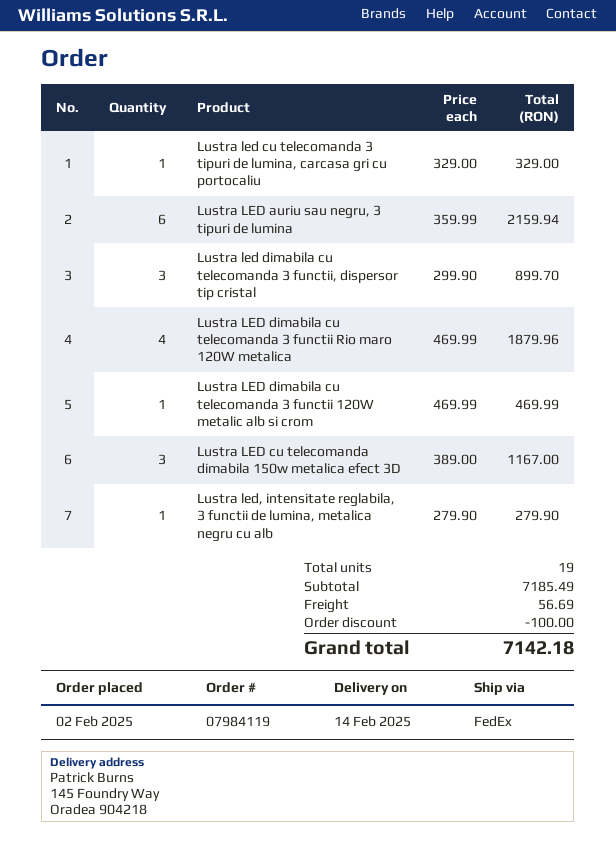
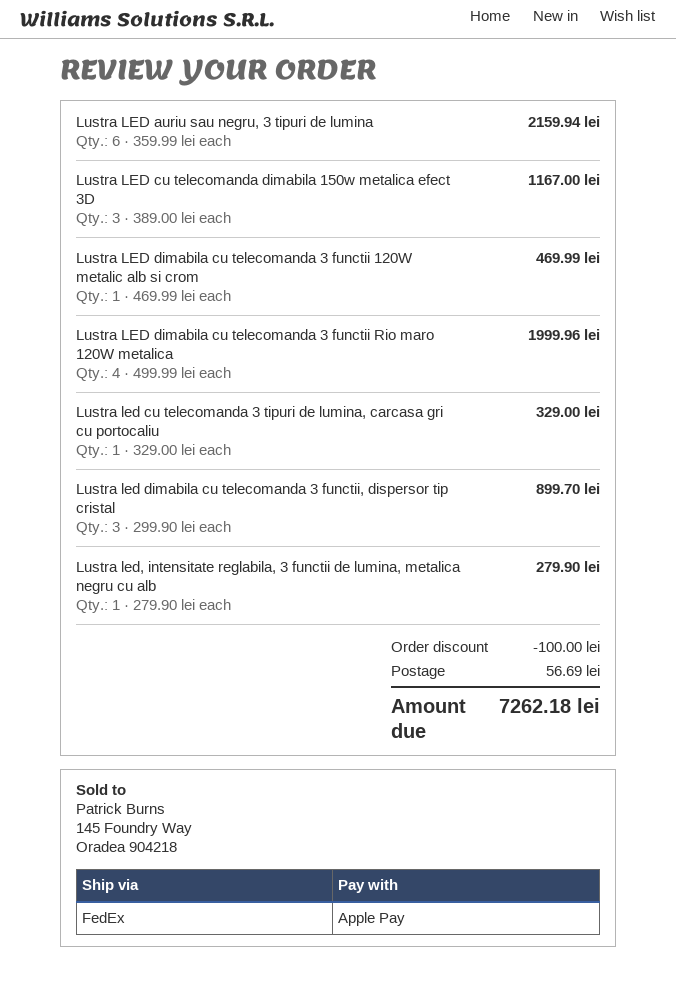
Lustra LED dimabila cu telecomanda 3 functii Rio maro 120W metalica: 4 x 469.99 = 1879.96 -> 4 x 499.99 = 1999.96
total: 7142.18 -> 7262.18

